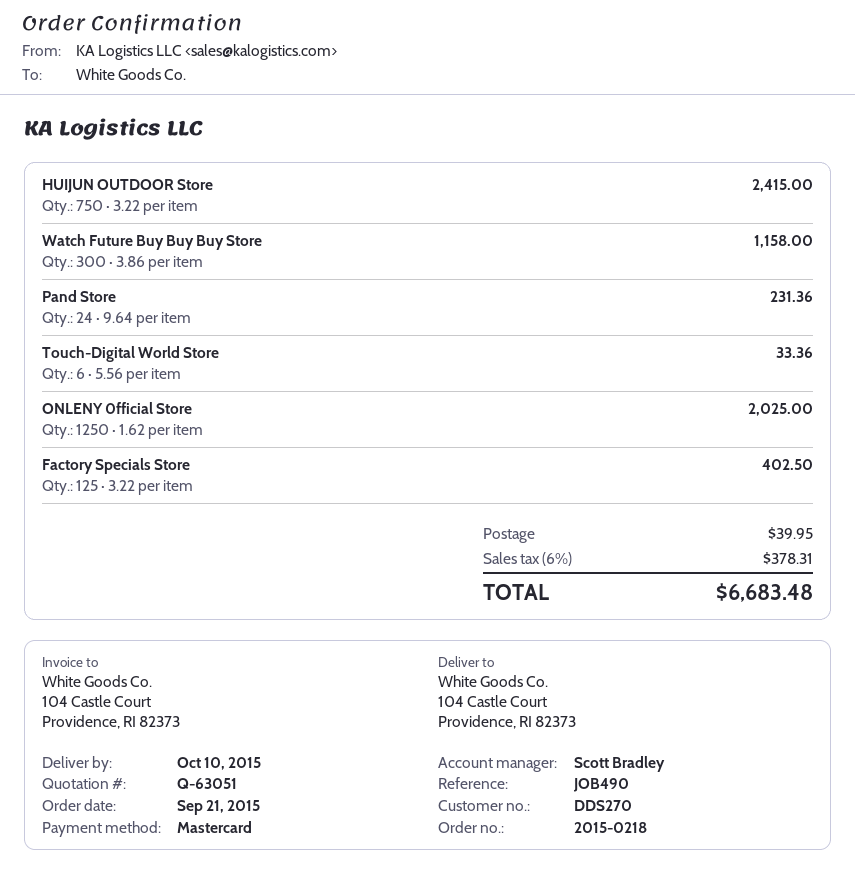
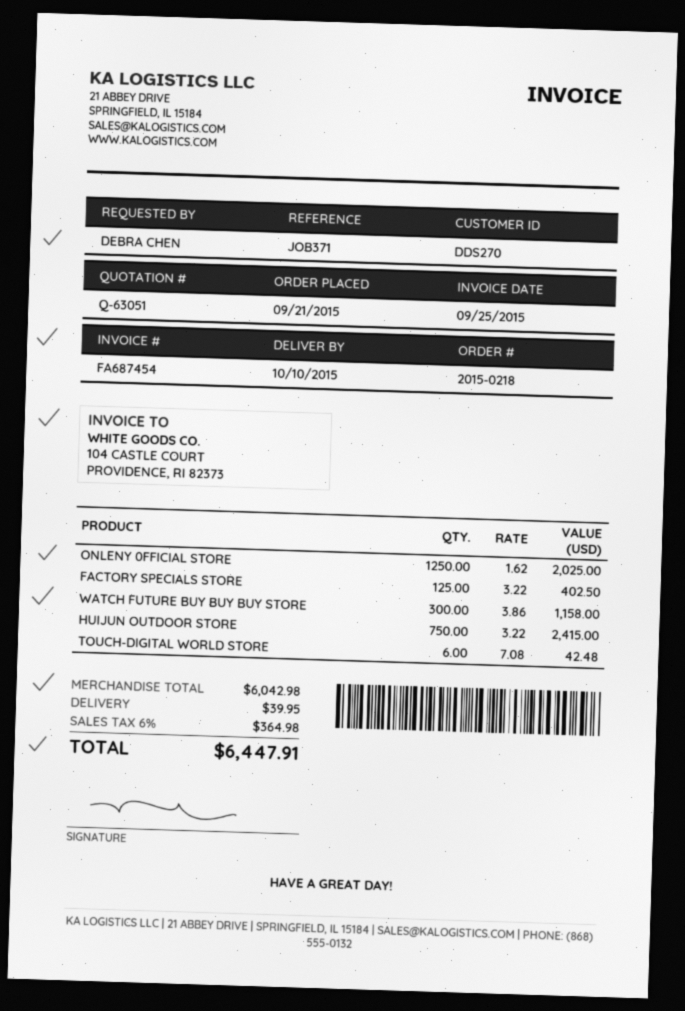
reference: JOB490 -> JOB371
Pand Store: 24 x 9.64 = 231.36 -> none
Touch-Digital World Store: 6 x 5.56 = 33.36 -> 6 x 7.08 = 42.48
tax: 6% = 378.31 -> 6% = 364.98
total: 6683.48 -> 6447.91

